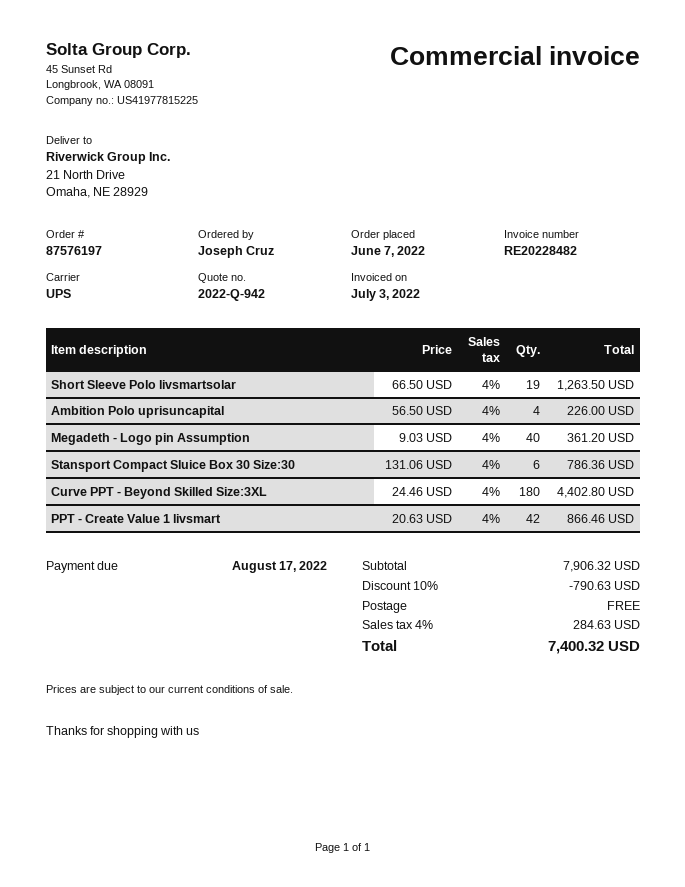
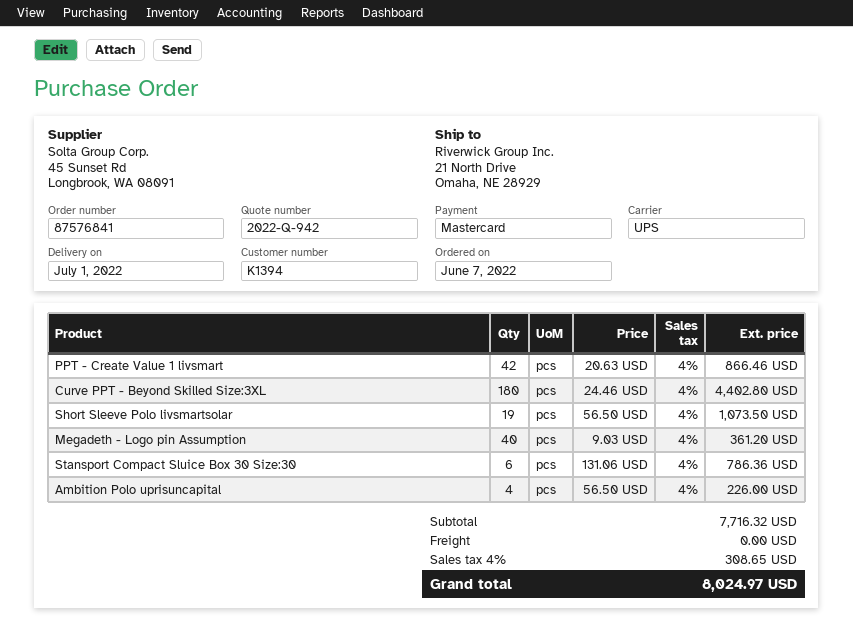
order number: 87576197 -> 87576841
Short Sleeve Polo livsmartsolar: 19 x 66.50 = 1263.50 -> 19 x 56.50 = 1073.50
subtotal: 7906.32 -> 7716.32
discount: 10% = 790.63 -> none
tax: 4% = 284.63 -> 4% = 308.65
total: 7400.32 -> 8024.97

